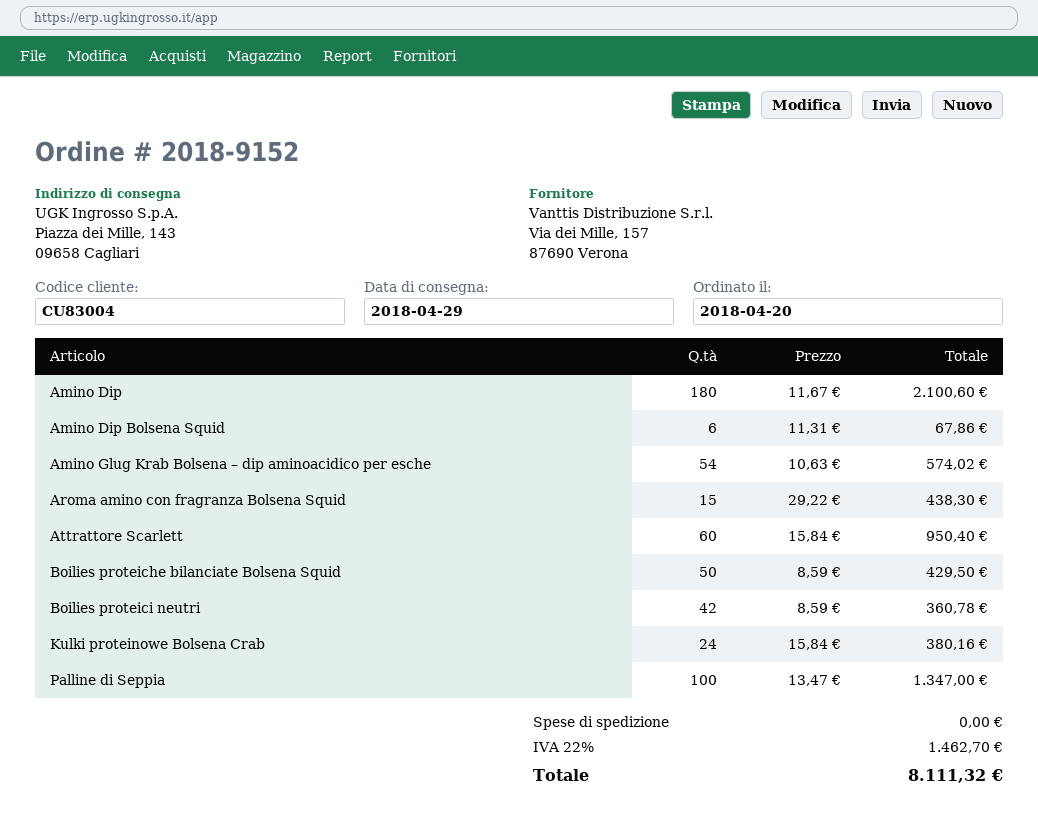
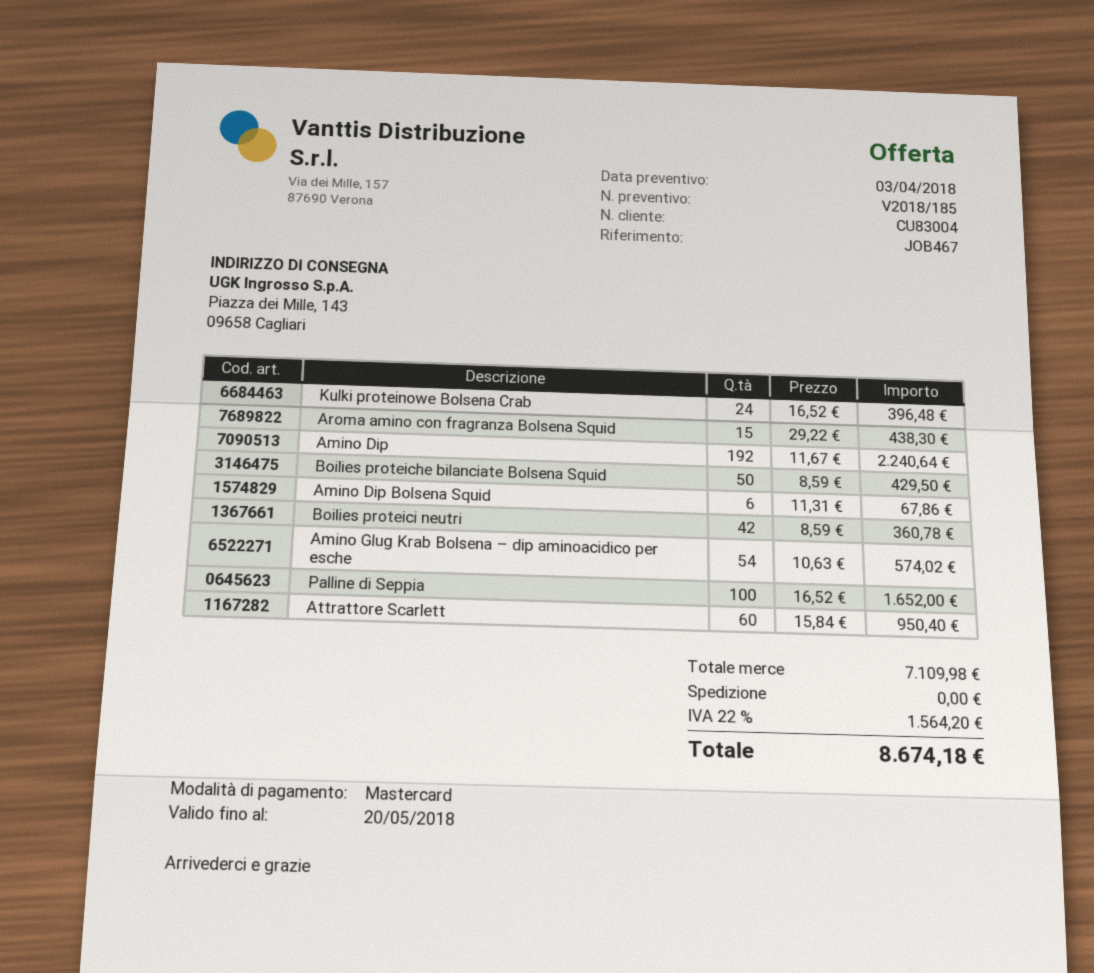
Amino Dip: 180 x 11.67 = 2100.60 -> 192 x 11.67 = 2240.64
Kulki proteinowe Bolsena Crab: 24 x 15.84 = 380.16 -> 24 x 16.52 = 396.48
Palline di Seppia: 100 x 13.47 = 1347.00 -> 100 x 16.52 = 1652.00
tax: 22% = 1462.70 -> 22% = 1564.20
total: 8111.32 -> 8674.18

